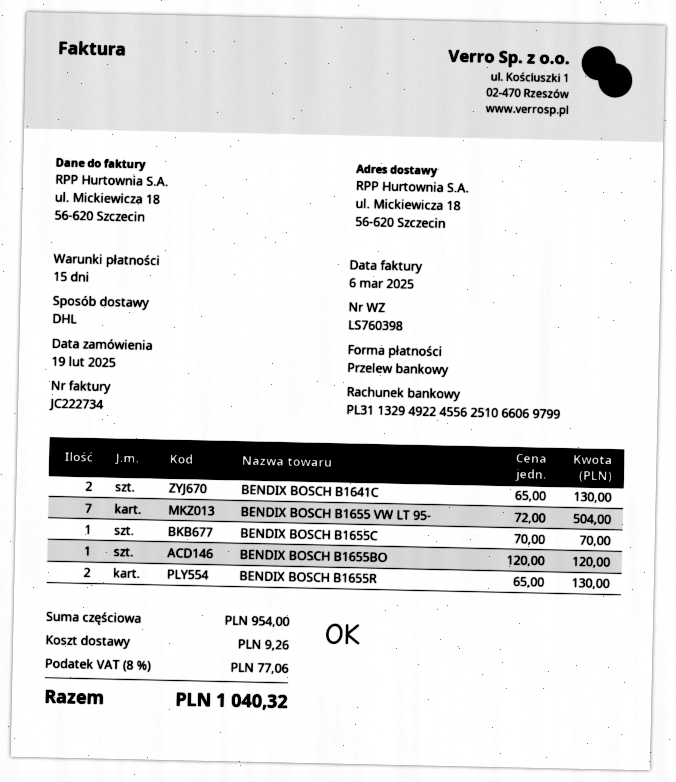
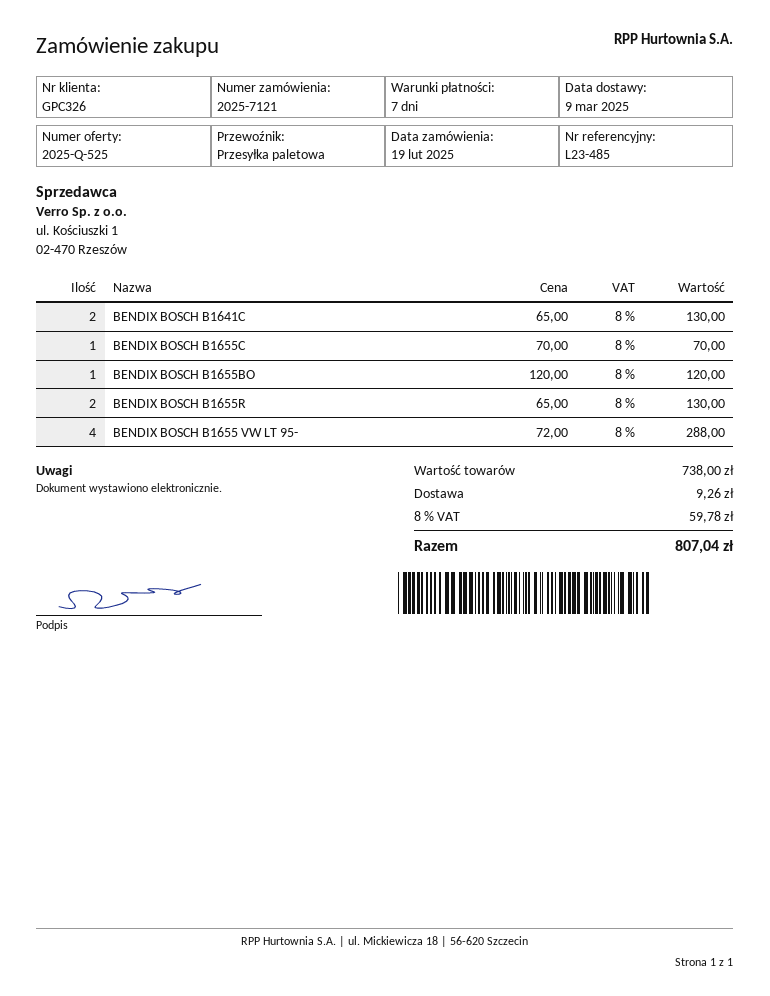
payment terms: 15 days -> 7 days
shipping method: DHL -> pallet freight
BENDIX BOSCH B1655 VW LT 95-: 7 x 72.00 = 504.00 -> 4 x 72.00 = 288.00
subtotal: 954.00 -> 738.00
tax: 8% = 77.06 -> 8% = 59.78
total: 1040.32 -> 807.04

